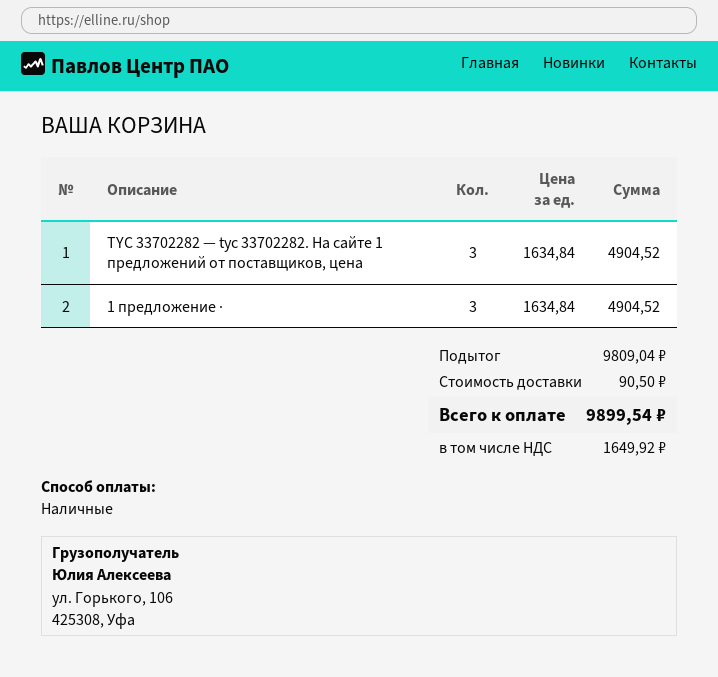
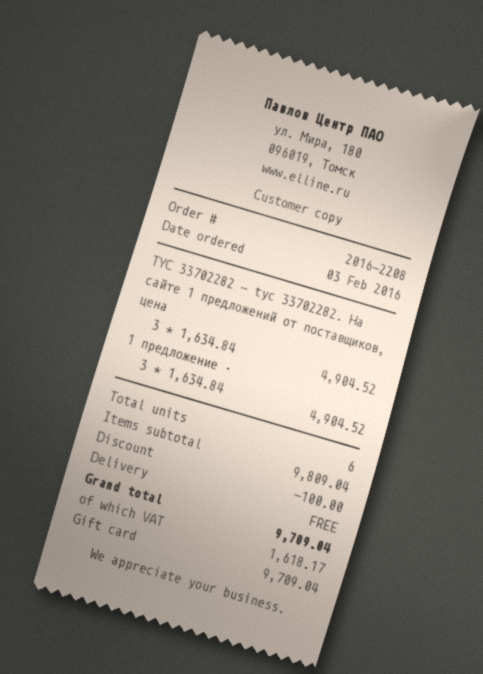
payment method: cash -> gift card
discount: none -> 100.00
shipping: 90.50 -> 0.00
tax: 1649.92 -> 1618.17
total: 9899.54 -> 9709.04

